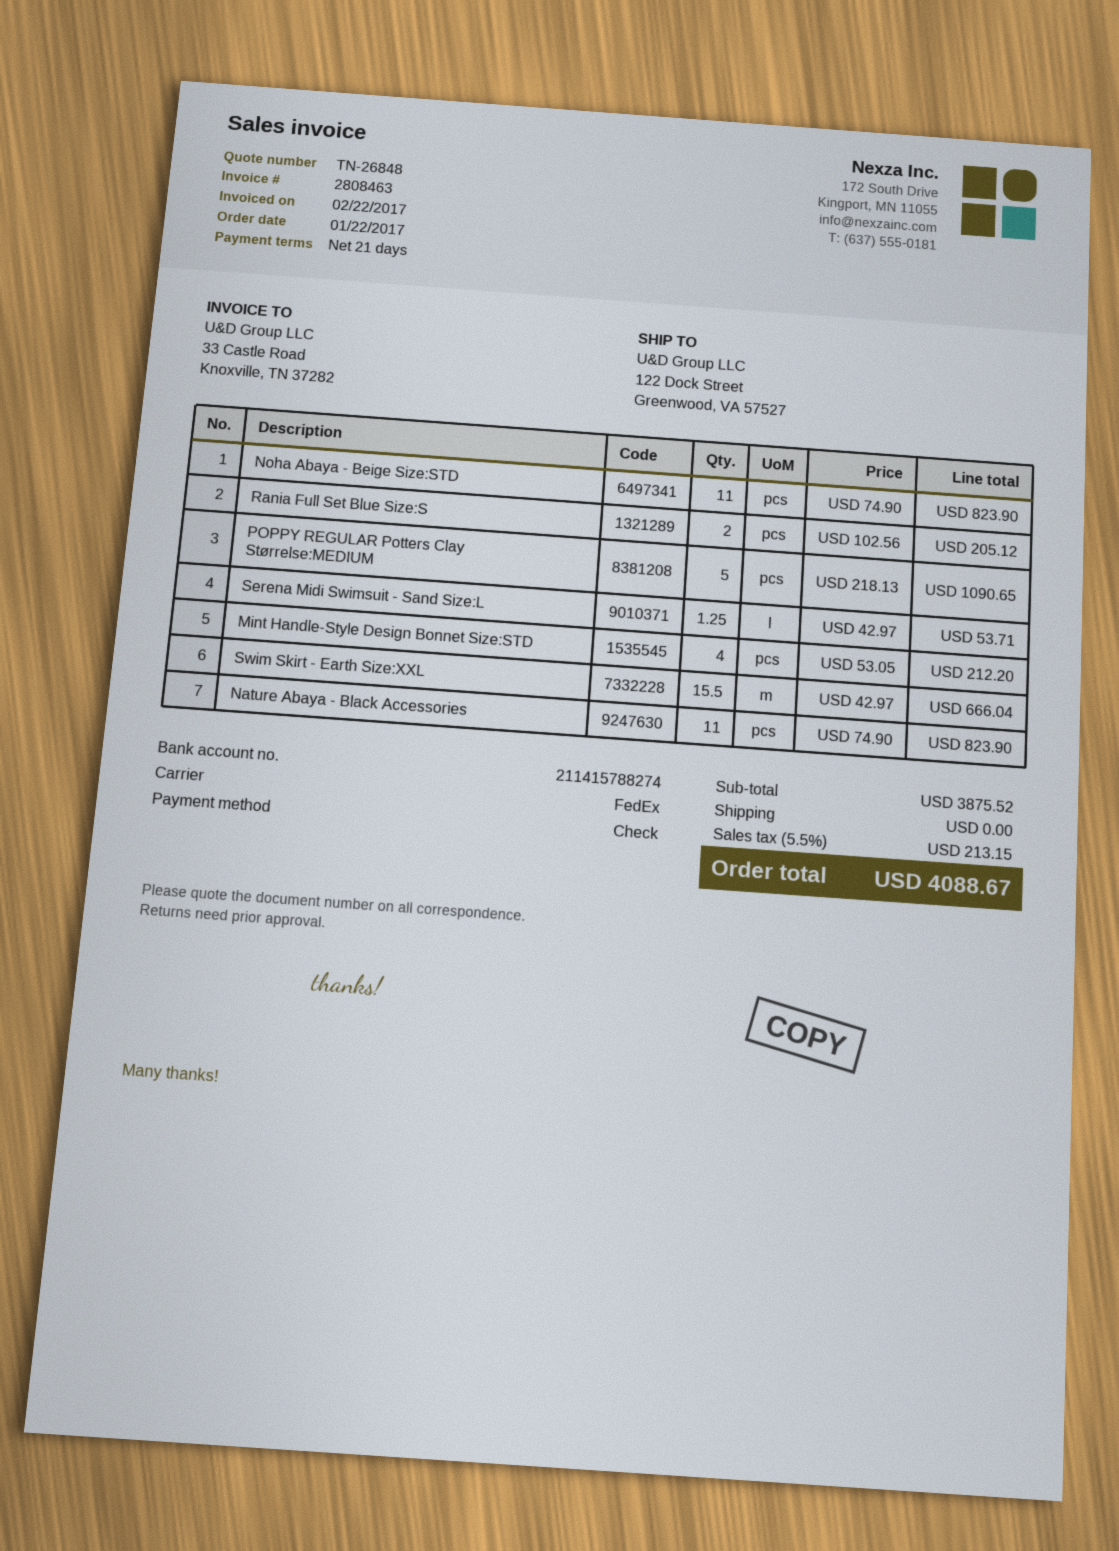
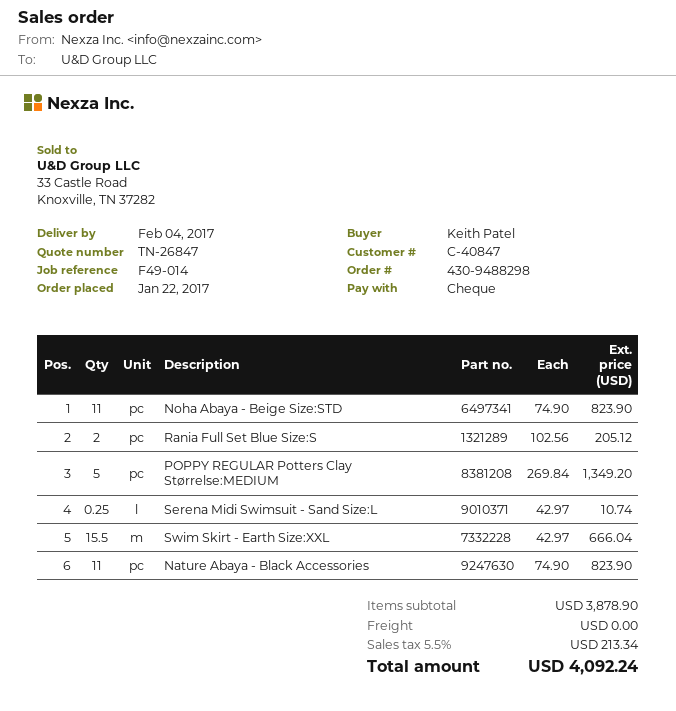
quote number: TN-26848 -> TN-26847
POPPY REGULAR Potters Clay Størrelse:MEDIUM: 5 x 218.13 = 1090.65 -> 5 x 269.84 = 1349.20
Serena Midi Swimsuit - Sand Size:L: 1.25 x 42.97 = 53.71 -> 0.25 x 42.97 = 10.74
Mint Handle-Style Design Bonnet Size:STD: 4 x 53.05 = 212.20 -> none
subtotal: 3875.52 -> 3878.90
tax: 5.5% = 213.15 -> 5.5% = 213.34
total: 4088.67 -> 4092.24

